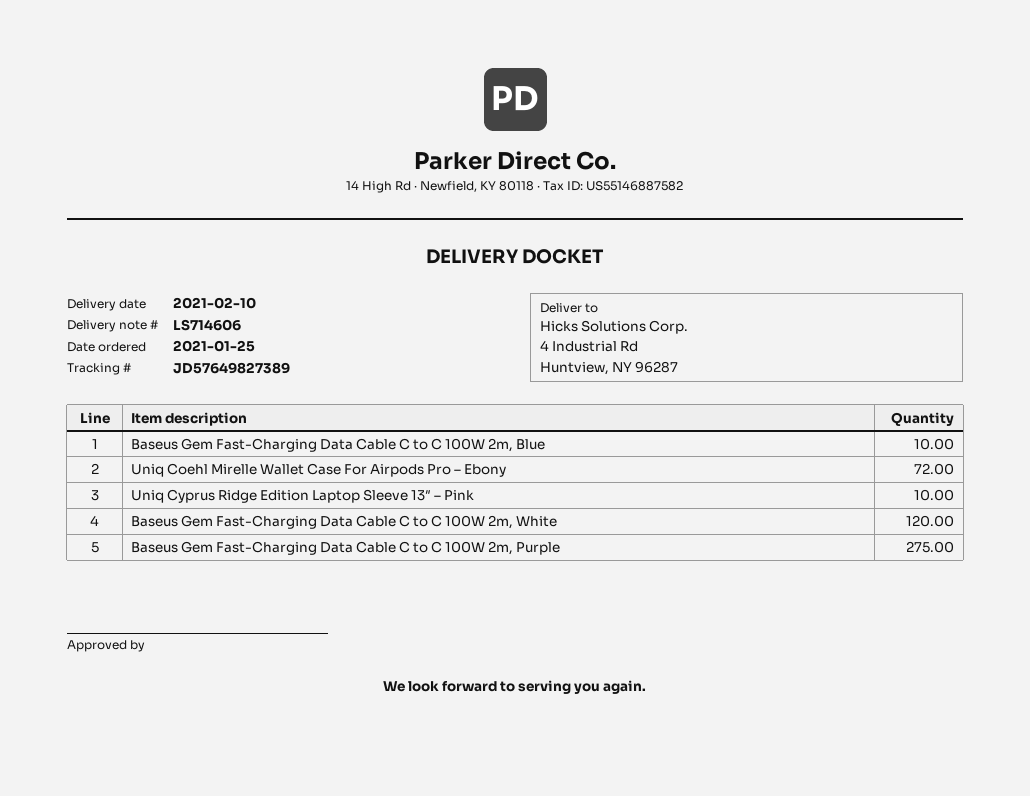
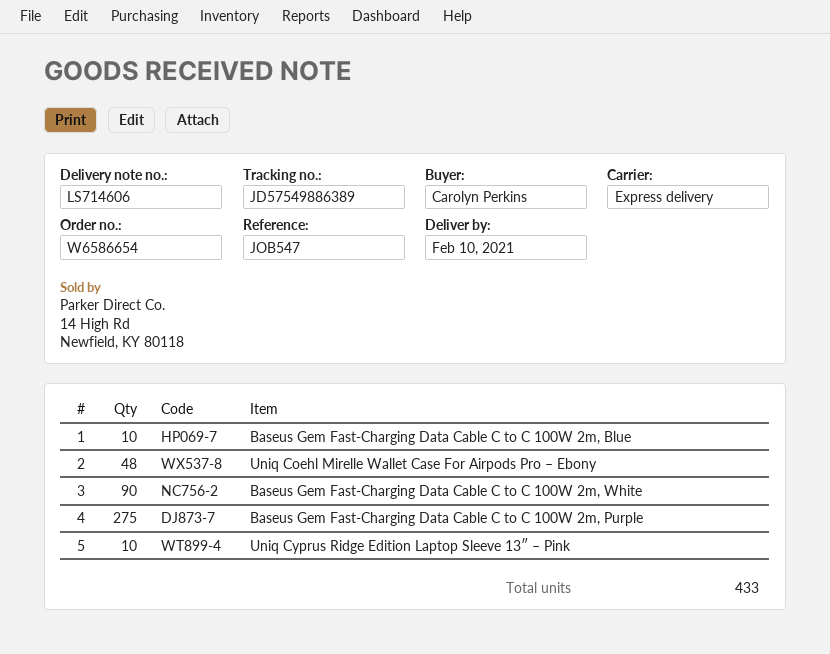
tracking number: JD57649827389 -> JD57549886389
Uniq Coehl Mirelle Wallet Case For Airpods Pro – Ebony: 72 -> 48
Baseus Gem Fast-Charging Data Cable C to C 100W 2m, White: 120 -> 90

